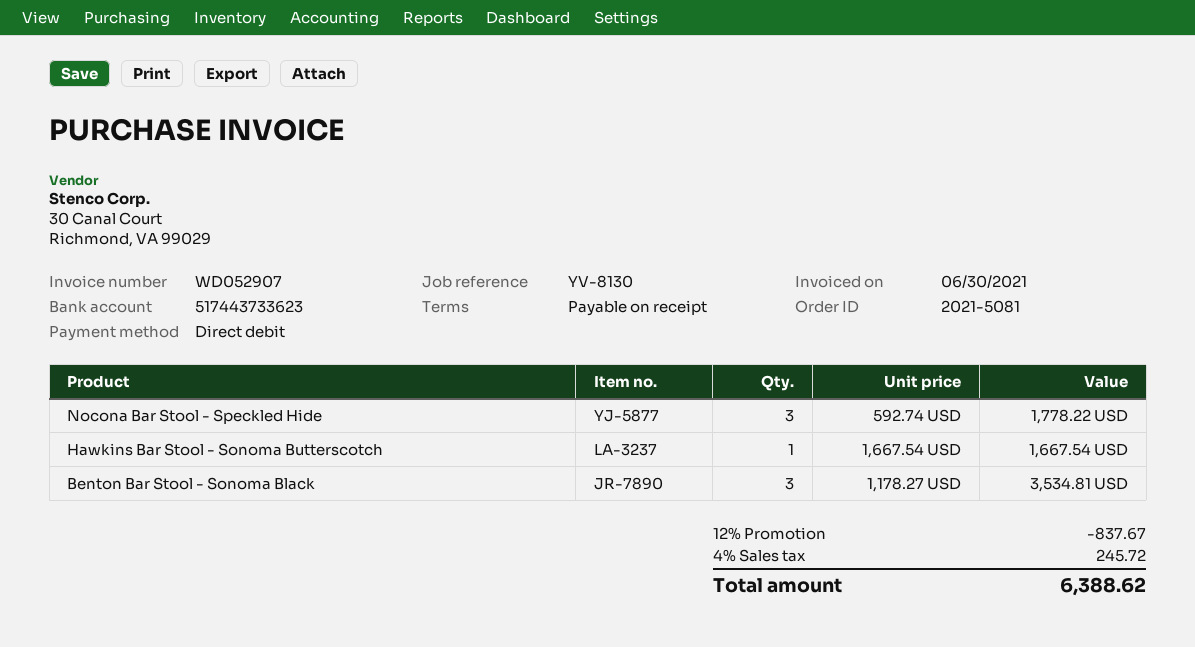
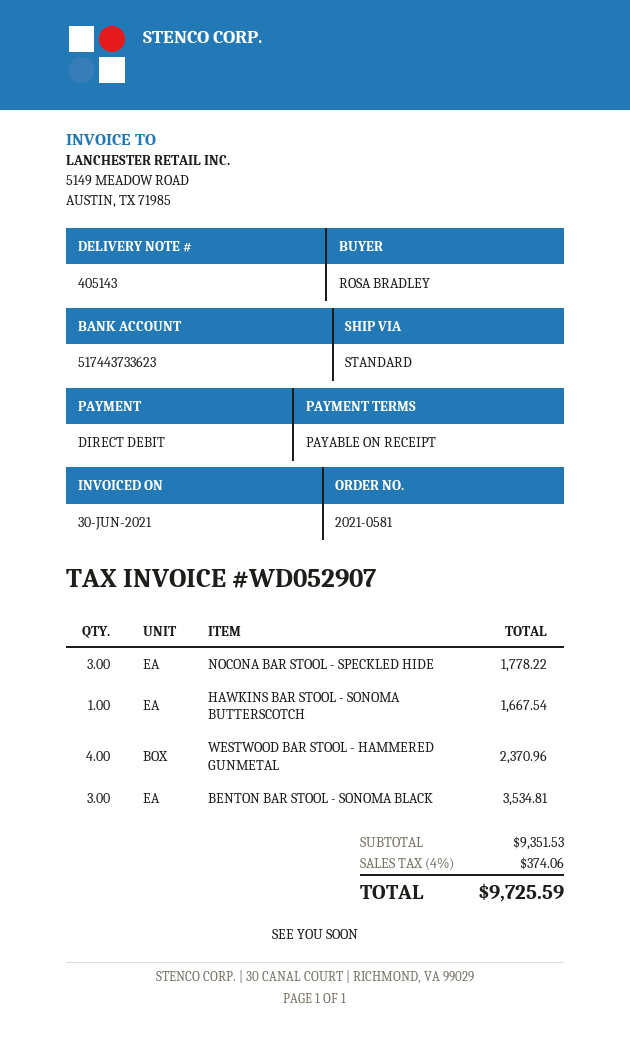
order number: 2021-5081 -> 2021-0581
WESTWOOD BAR STOOL - HAMMERED GUNMETAL: none -> 4 for 2370.96
discount: 12% = 837.67 -> none
tax: 4% = 245.72 -> 4% = 374.06
total: 6388.62 -> 9725.59

